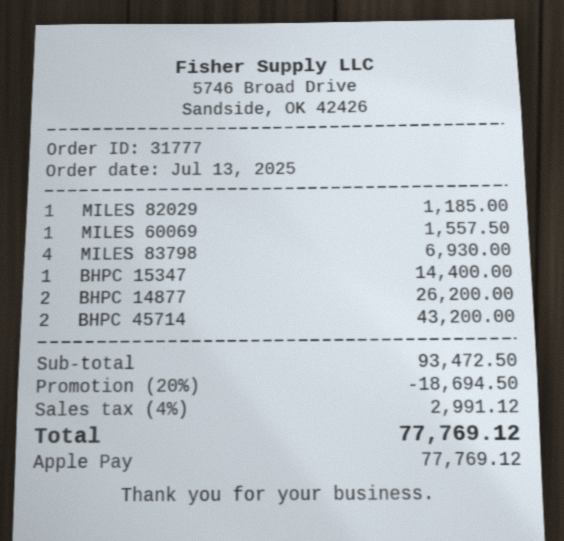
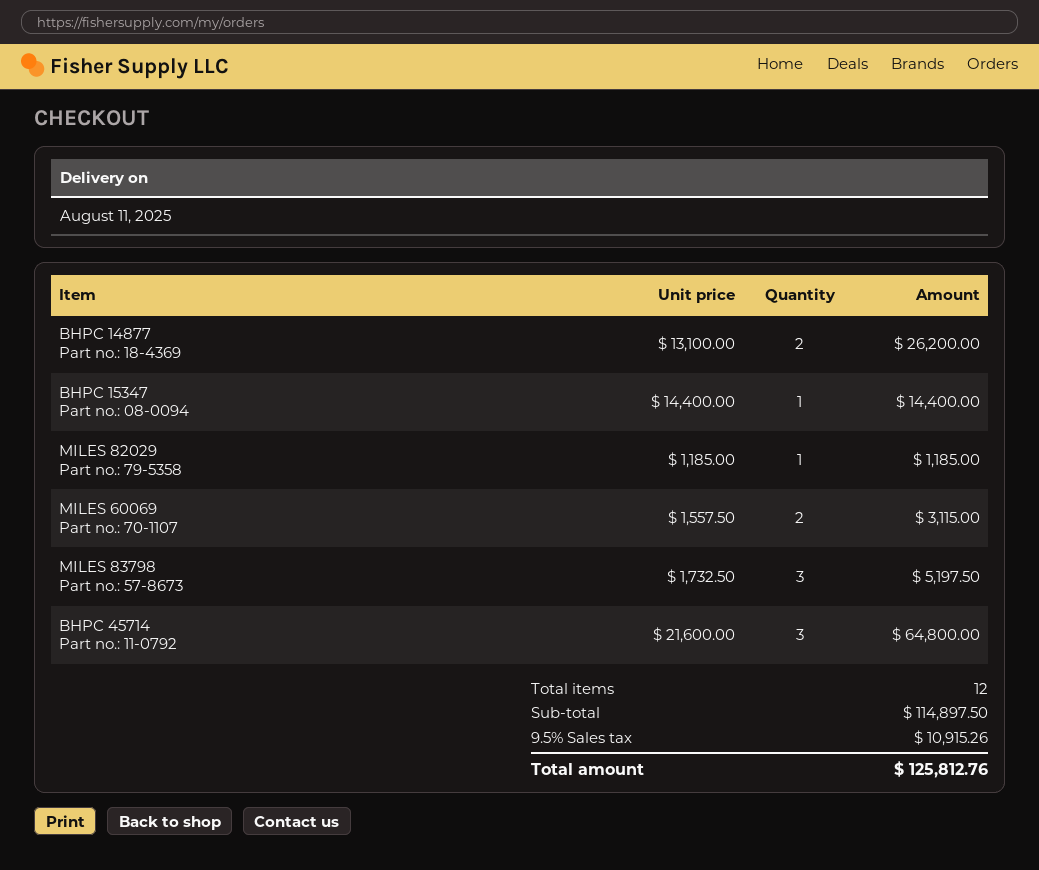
MILES 60069: 1 for 1557.50 -> 2 for 3115.00
MILES 83798: 4 for 6930.00 -> 3 for 5197.50
BHPC 45714: 2 for 43200.00 -> 3 for 64800.00
subtotal: 93472.50 -> 114897.50
discount: 20% = 18694.50 -> none
tax: 4% = 2991.12 -> 9.5% = 10915.26
total: 77769.12 -> 125812.76

